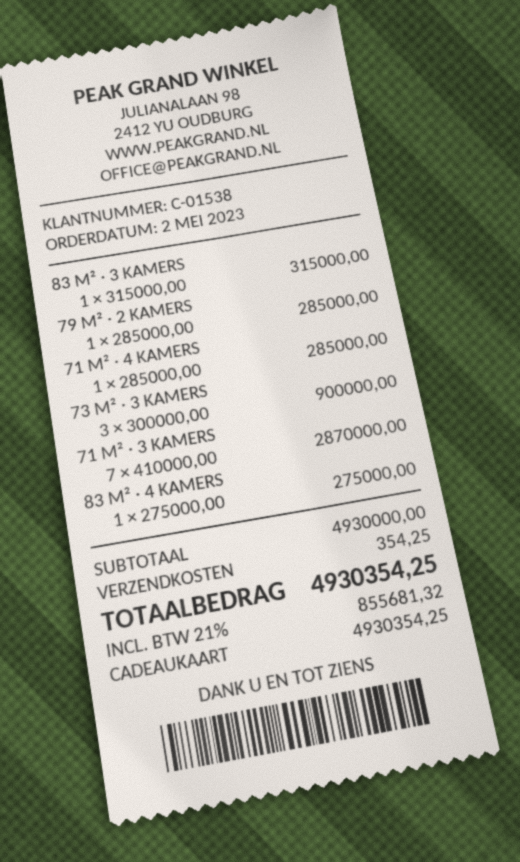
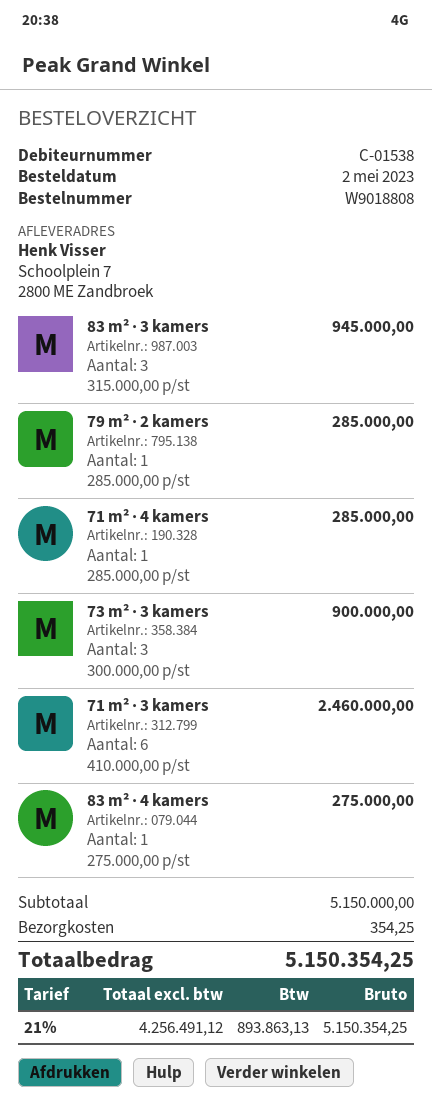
83 M² · 3 KAMERS: 1 x 315000.00 = 315000.00 -> 3 x 315000.00 = 945000.00
71 M² · 3 KAMERS: 7 x 410000.00 = 2870000.00 -> 6 x 410000.00 = 2460000.00
subtotal: 4930000.00 -> 5150000.00
tax: 21% = 855681.32 -> 21% = 893863.13
total: 4930354.25 -> 5150354.25

